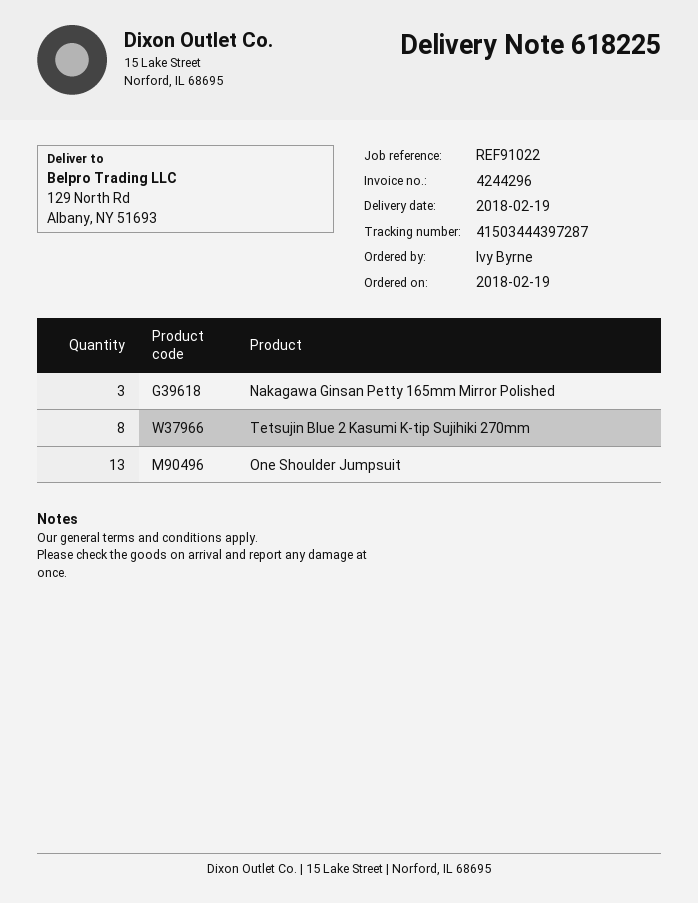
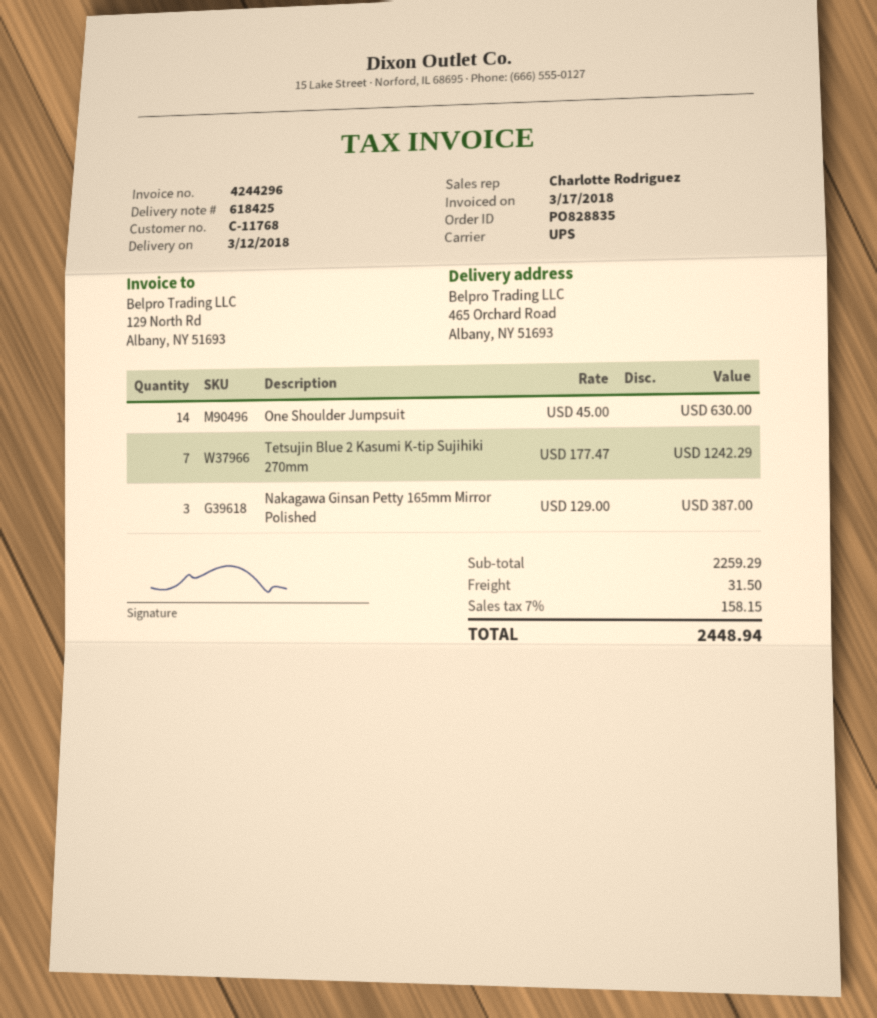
delivery note number: 618225 -> 618425
delivery date: 2018-02-19 -> 2018-03-12
ship to: 129 North Rd, Albany, NY 51693 -> 465 Orchard Road, Albany, NY 51693
Tetsujin Blue 2 Kasumi K-tip Sujihiki 270mm: 8 -> 7
One Shoulder Jumpsuit: 13 -> 14

